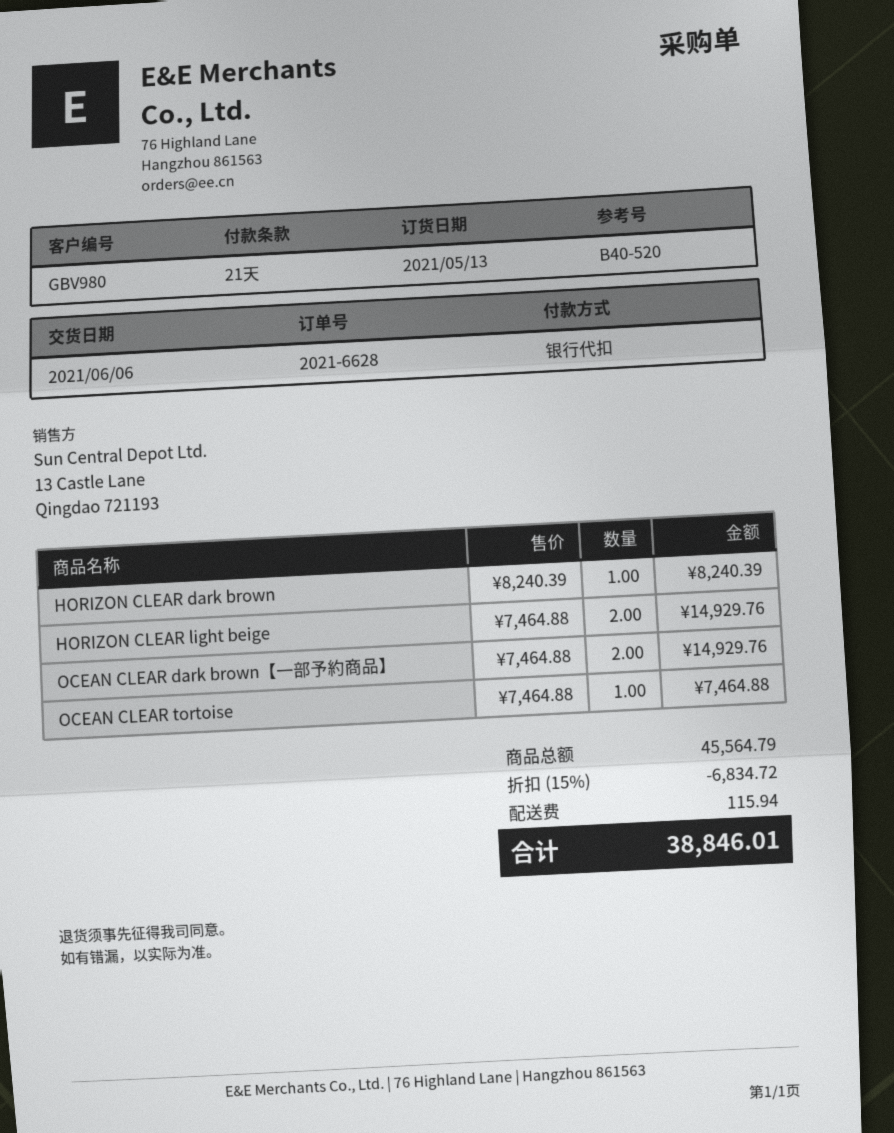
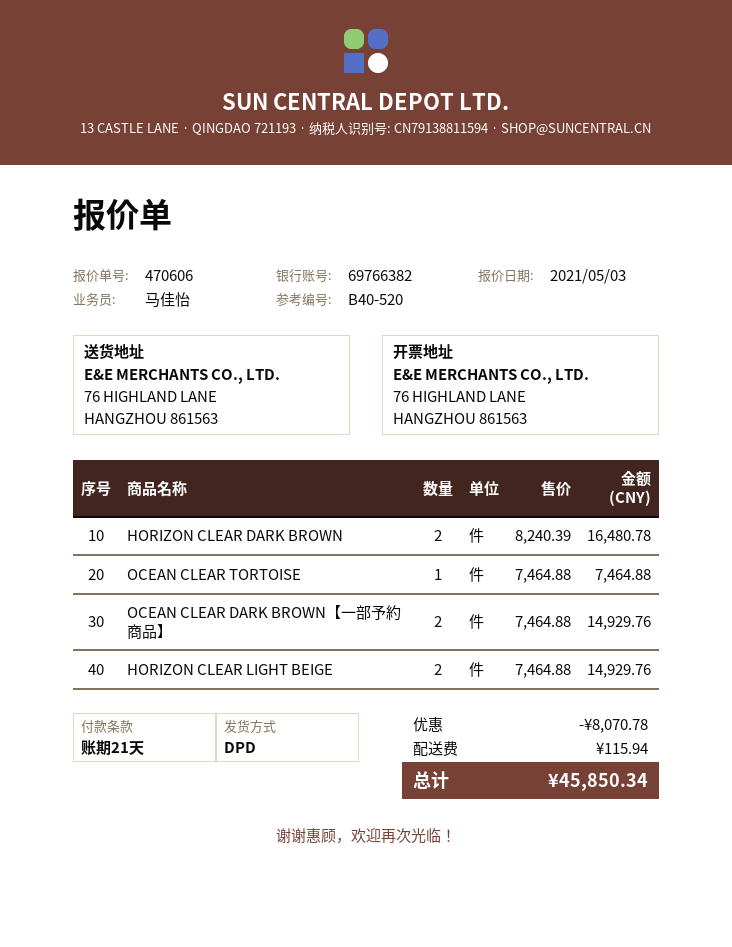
HORIZON CLEAR dark brown: 1 x 8240.39 = 8240.39 -> 2 x 8240.39 = 16480.78
discount: 6834.72 -> 8070.78
total: 38846.01 -> 45850.34

